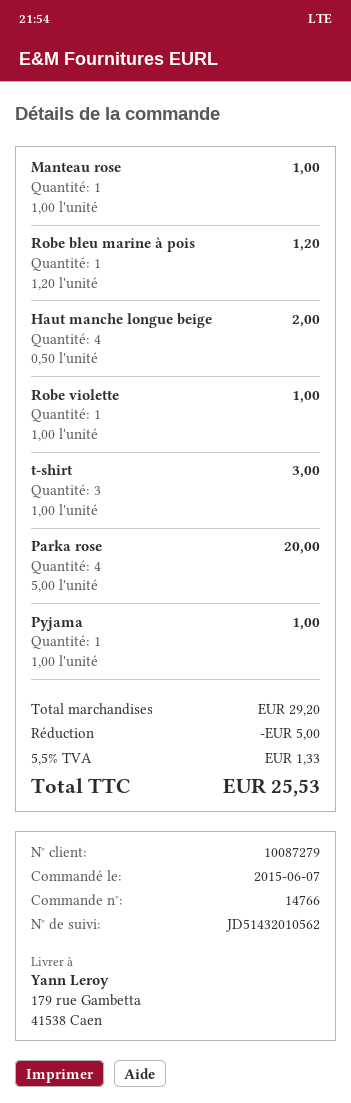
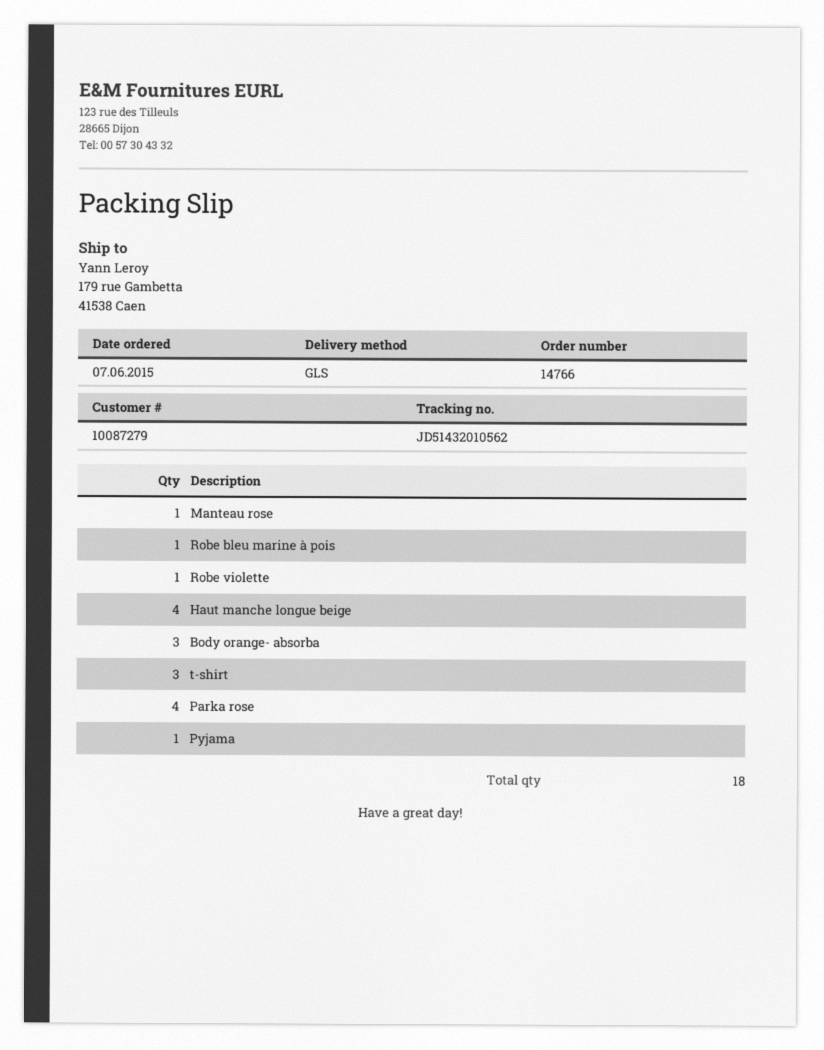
Body orange- absorba: none -> 3

